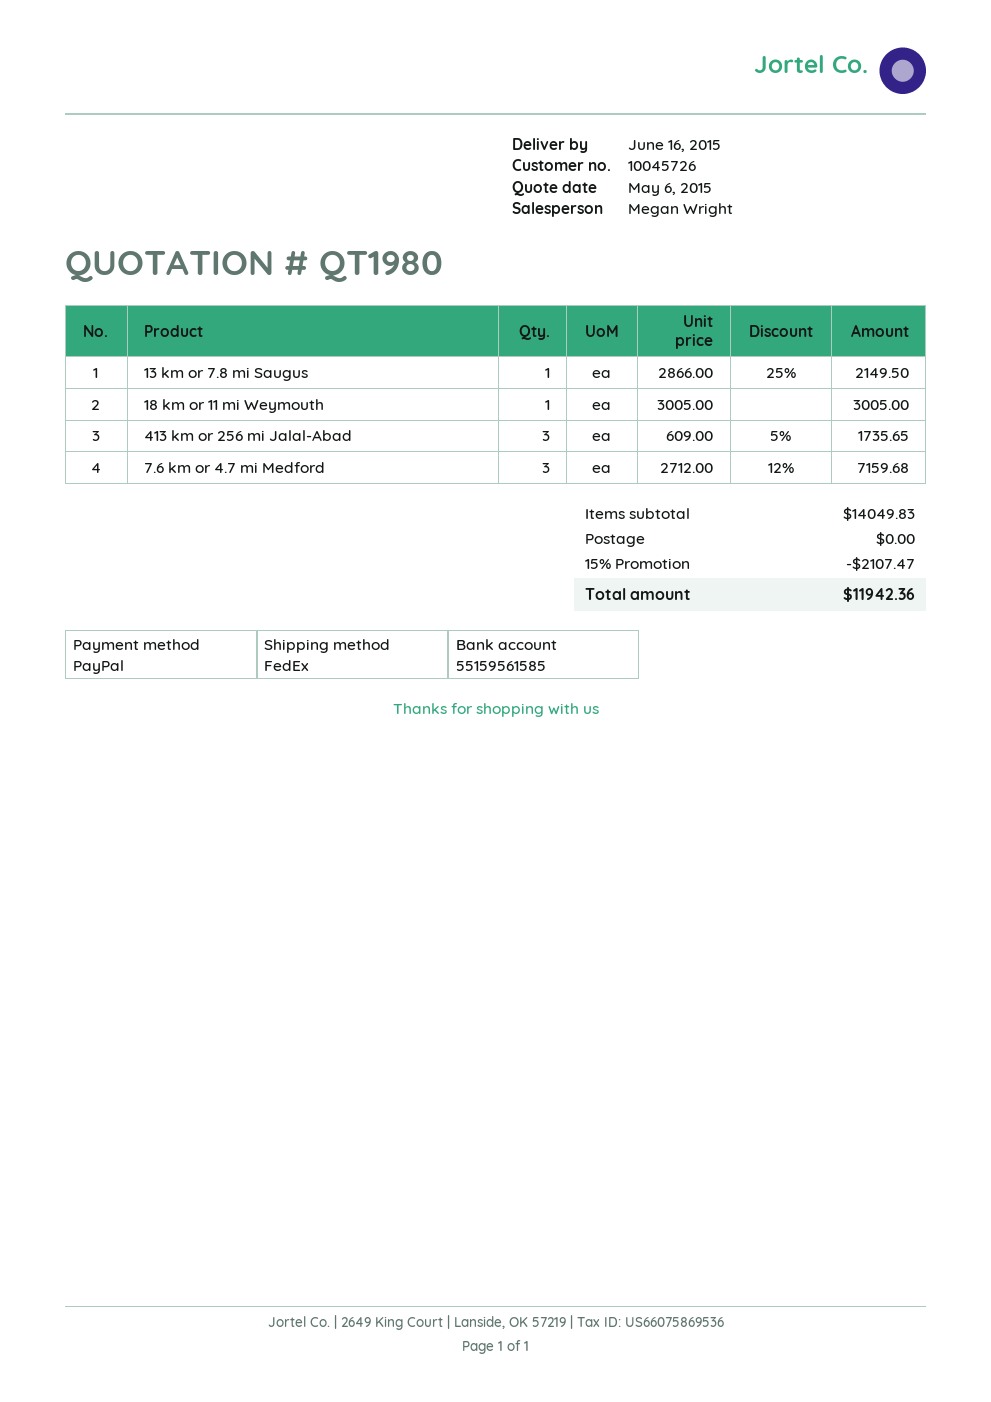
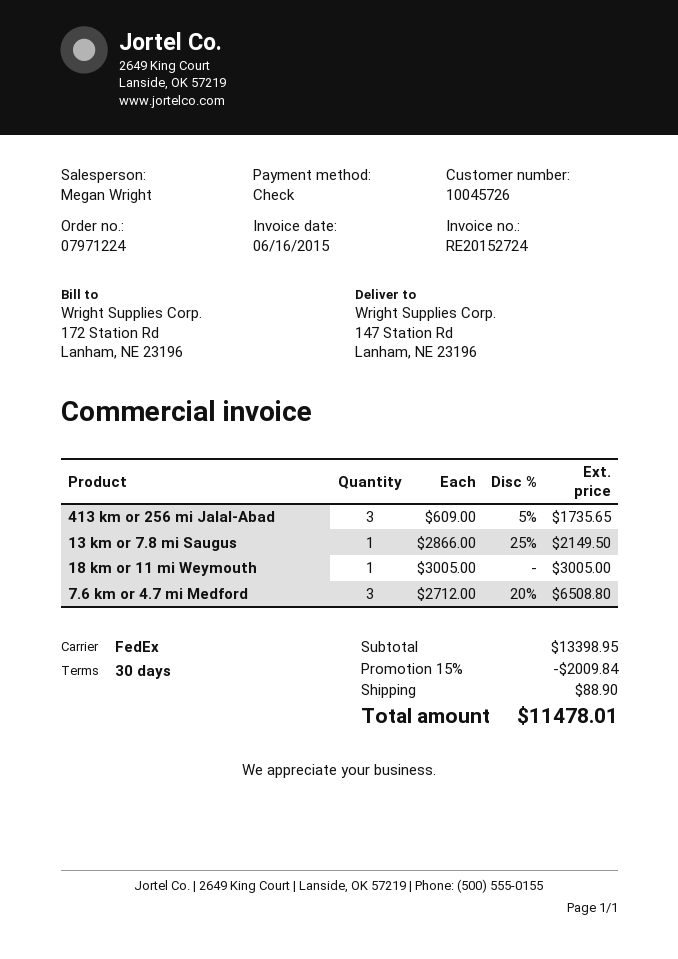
payment method: PayPal -> cheque
7.6 km or 4.7 mi Medford: 3 x 2712.00 - 12% = 7159.68 -> 3 x 2712.00 - 20% = 6508.80
subtotal: 14049.83 -> 13398.95
discount: 15% = 2107.47 -> 15% = 2009.84
shipping: 0.00 -> 88.90
total: 11942.36 -> 11478.01

